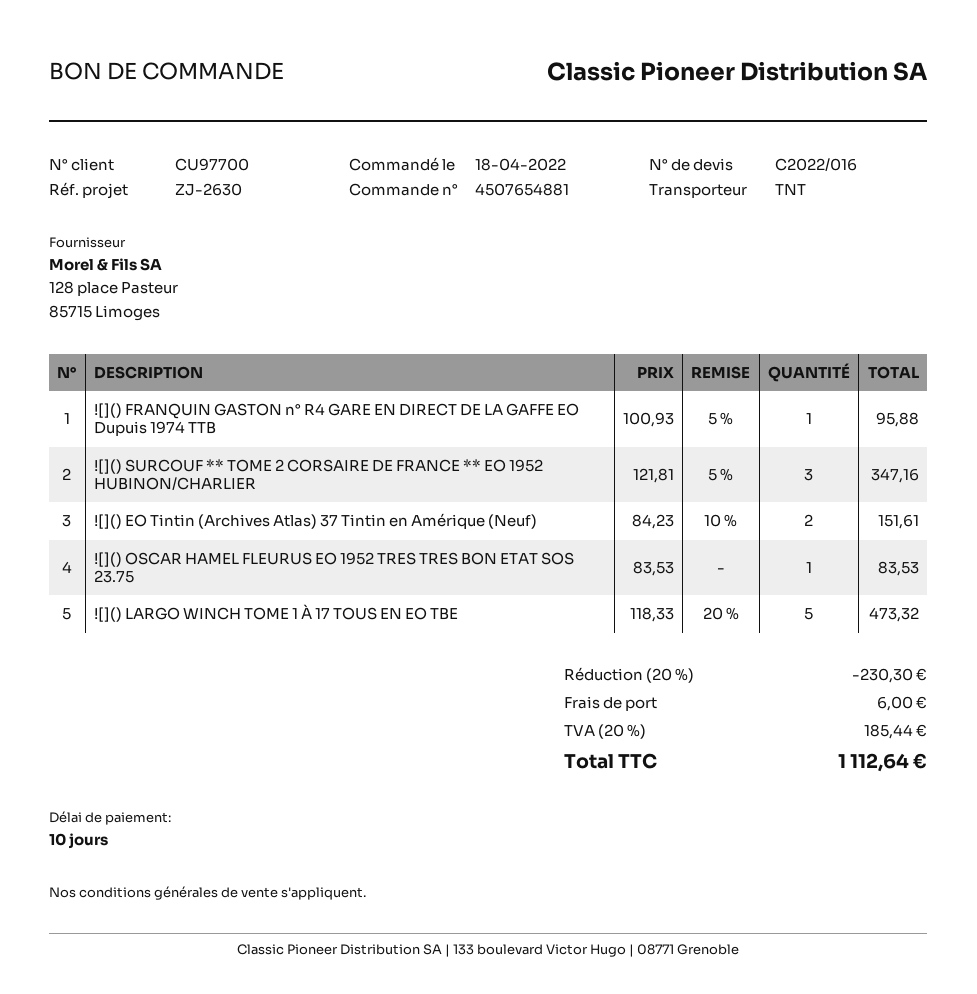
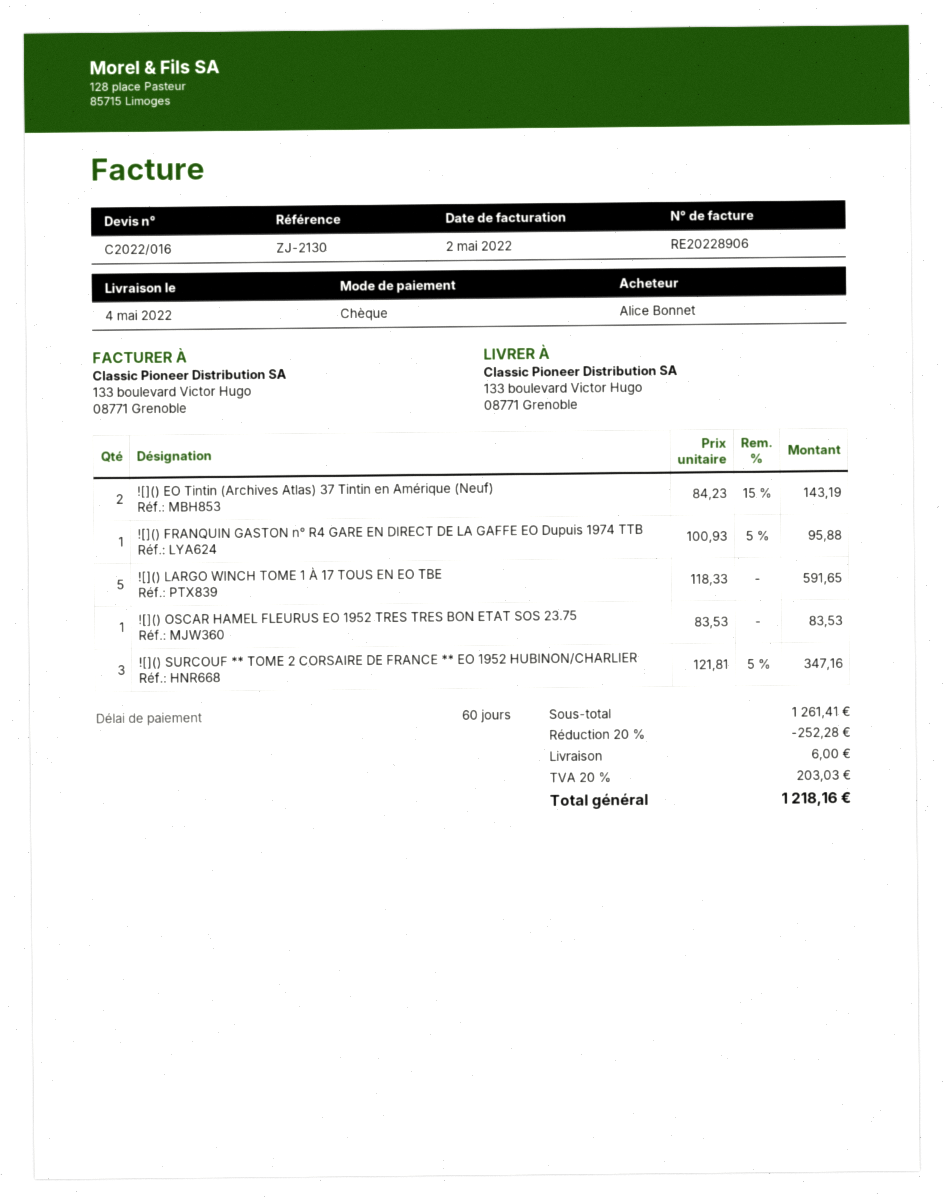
payment terms: 10 days -> 60 days
reference: ZJ-2630 -> ZJ-2130
![]() EO Tintin (Archives Atlas) 37 Tintin en Amérique (Neuf): 2 x 84.23 - 10% = 151.61 -> 2 x 84.23 - 15% = 143.19
![]() LARGO WINCH TOME 1 À 17 TOUS EN EO TBE: 5 x 118.33 - 20% = 473.32 -> 5 x 118.33 = 591.65
discount: 20% = 230.30 -> 20% = 252.28
tax: 20% = 185.44 -> 20% = 203.03
total: 1112.64 -> 1218.16

